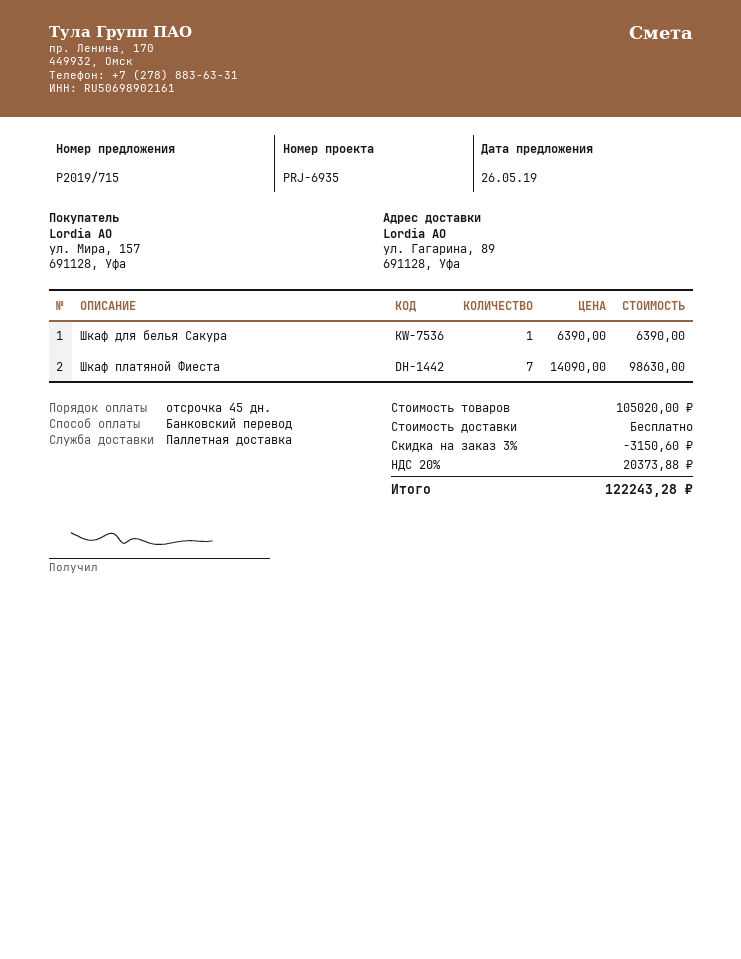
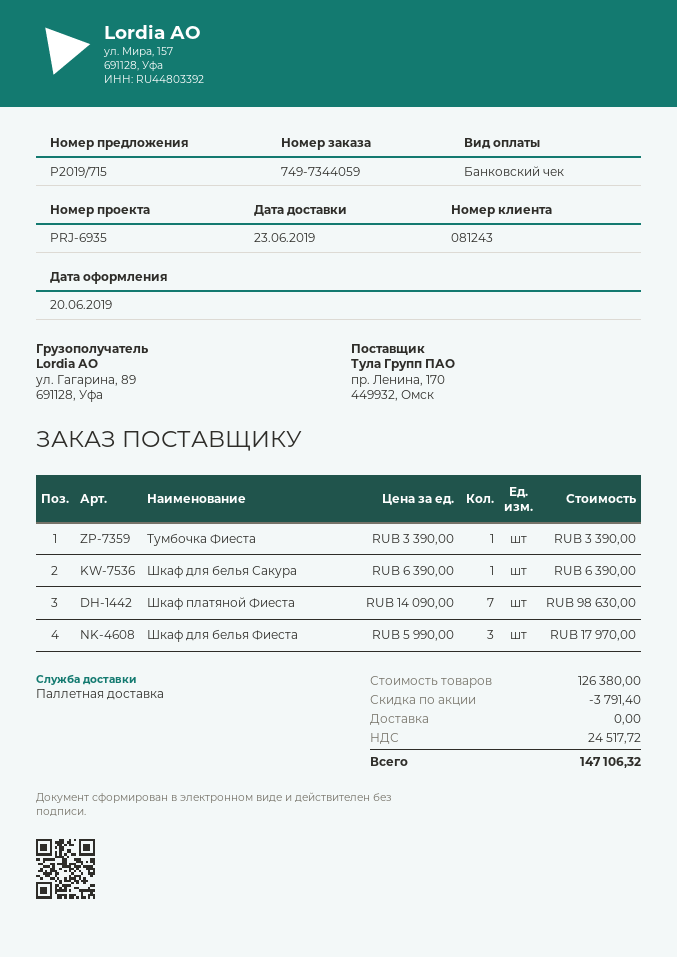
payment method: bank transfer -> cheque
Тумбочка Фиеста: none -> 1 x 3390.00 = 3390.00
Шкаф для белья Фиеста: none -> 3 x 5990.00 = 17970.00
subtotal: 105020.00 -> 126380.00
discount: 3150.60 -> 3791.40
tax: 20373.88 -> 24517.72
total: 122243.28 -> 147106.32

